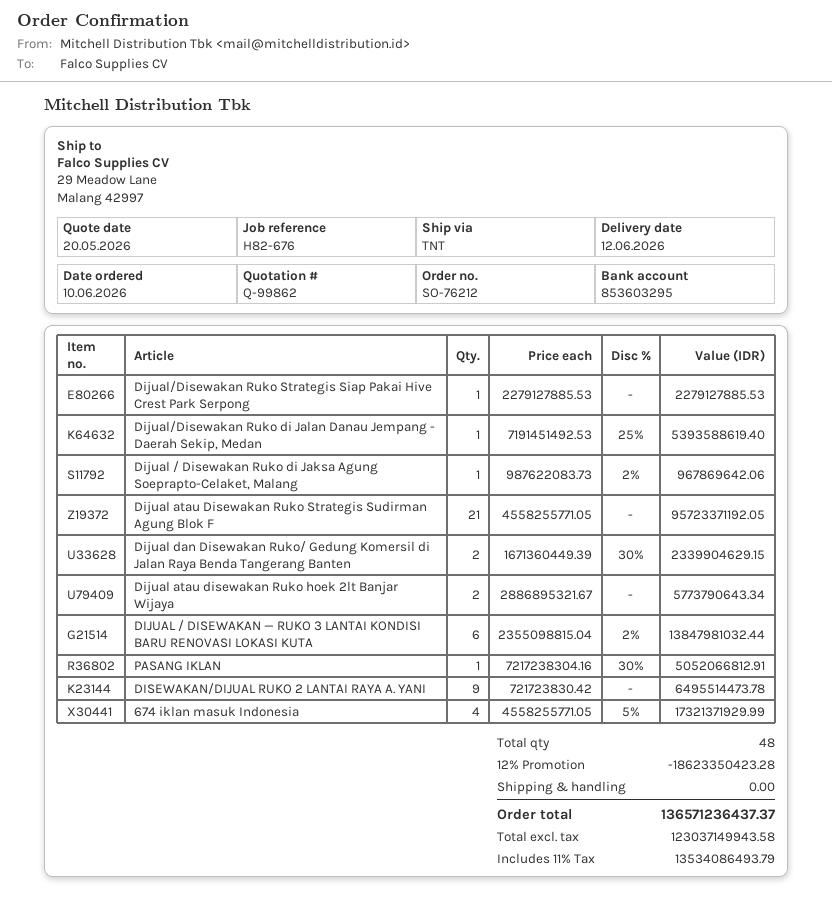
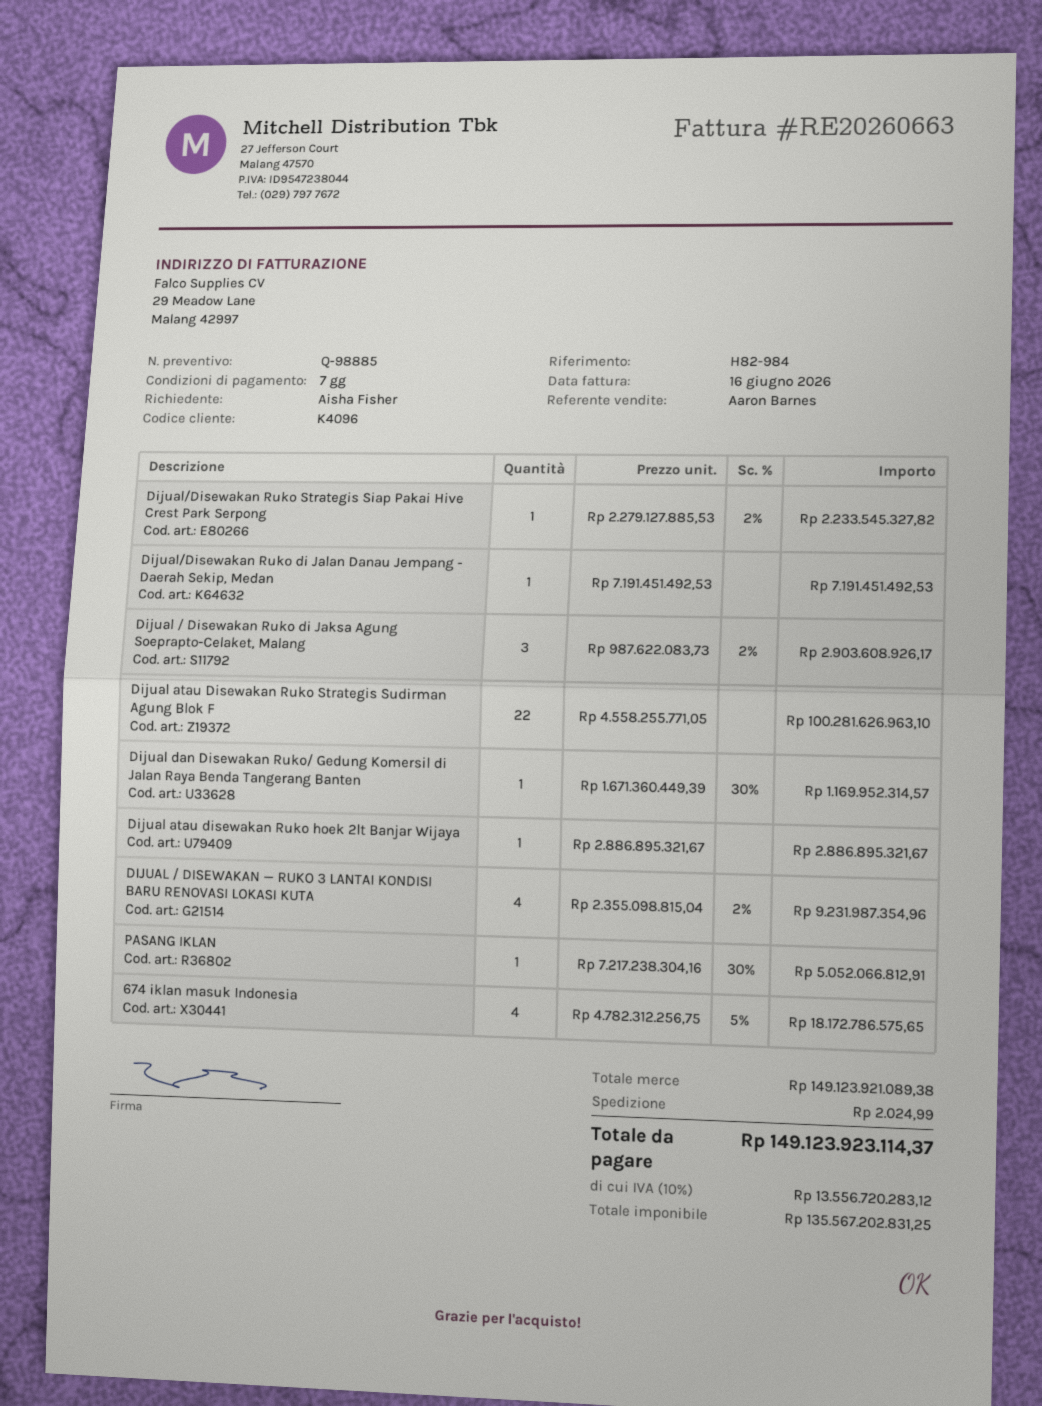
quote number: Q-99862 -> Q-98885
reference: H82-676 -> H82-984
Dijual/Disewakan Ruko Strategis Siap Pakai Hive Crest Park Serpong: 1 x 2279127885.53 = 2279127885.53 -> 1 x 2279127885.53 - 2% = 2233545327.82
Dijual/Disewakan Ruko di Jalan Danau Jempang - Daerah Sekip, Medan: 1 x 7191451492.53 - 25% = 5393588619.40 -> 1 x 7191451492.53 = 7191451492.53
Dijual / Disewakan Ruko di Jaksa Agung Soeprapto-Celaket, Malang: 1 x 987622083.73 - 2% = 967869642.06 -> 3 x 987622083.73 - 2% = 2903608926.17
Dijual atau Disewakan Ruko Strategis Sudirman Agung Blok F: 21 x 4558255771.05 = 95723371192.05 -> 22 x 4558255771.05 = 100281626963.10
Dijual dan Disewakan Ruko/ Gedung Komersil di Jalan Raya Benda Tangerang Banten: 2 x 1671360449.39 - 30% = 2339904629.15 -> 1 x 1671360449.39 - 30% = 1169952314.57
Dijual atau disewakan Ruko hoek 2lt Banjar Wijaya: 2 x 2886895321.67 = 5773790643.34 -> 1 x 2886895321.67 = 2886895321.67
DIJUAL / DISEWAKAN — RUKO 3 LANTAI KONDISI BARU RENOVASI LOKASI KUTA: 6 x 2355098815.04 - 2% = 13847981032.44 -> 4 x 2355098815.04 - 2% = 9231987354.96
DISEWAKAN/DIJUAL RUKO 2 LANTAI RAYA A. YANI: 9 x 721723830.42 = 6495514473.78 -> none
674 iklan masuk Indonesia: 4 x 4558255771.05 - 5% = 17321371929.99 -> 4 x 4782312256.75 - 5% = 18172786575.65
discount: 12% = 18623350423.28 -> none
shipping: 0.00 -> 2024.99
net: 123037149943.58 -> 135567202831.25
tax: 11% = 13534086493.79 -> 10% = 13556720283.12
total: 136571236437.37 -> 149123923114.37

